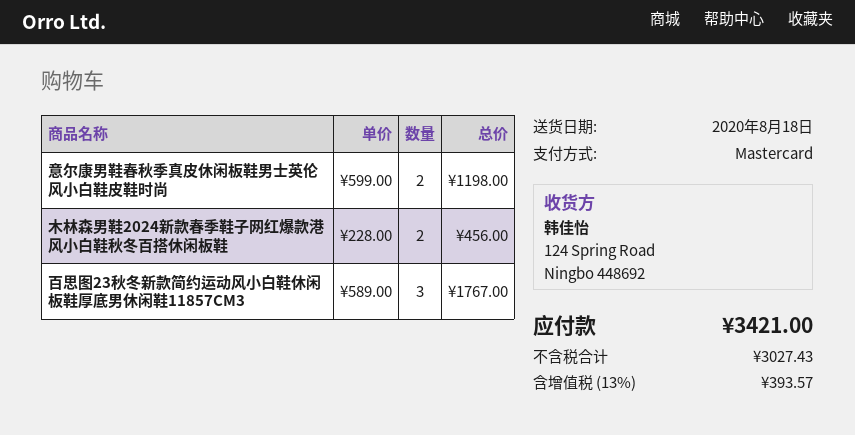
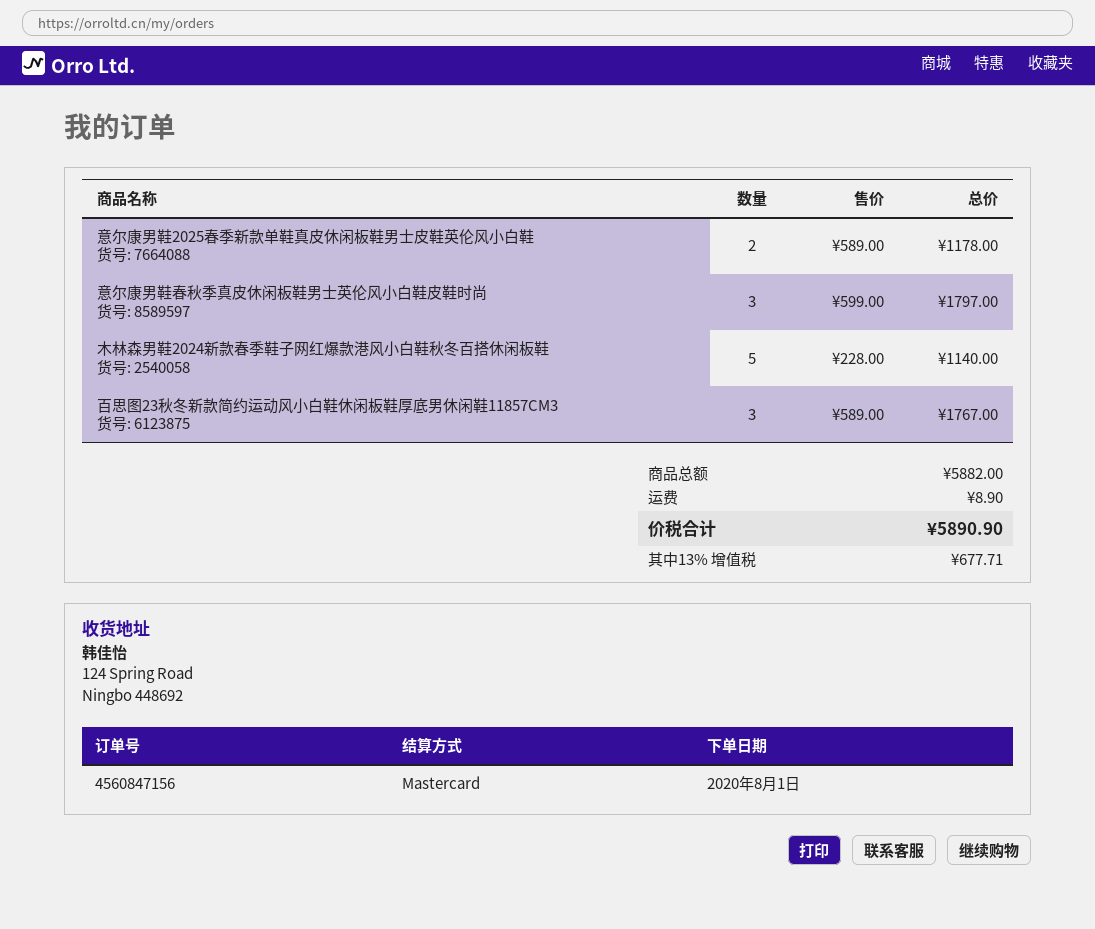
意尔康男鞋春秋季真皮休闲板鞋男士英伦风小白鞋皮鞋时尚: 2 x 599.00 = 1198.00 -> 3 x 599.00 = 1797.00
木林森男鞋2024新款春季鞋子网红爆款港风小白鞋秋冬百搭休闲板鞋: 2 x 228.00 = 456.00 -> 5 x 228.00 = 1140.00
意尔康男鞋2025春季新款单鞋真皮休闲板鞋男士皮鞋英伦风小白鞋: none -> 2 x 589.00 = 1178.00
shipping: none -> 8.90
tax: 13% = 393.57 -> 13% = 677.71
total: 3421.00 -> 5890.90

